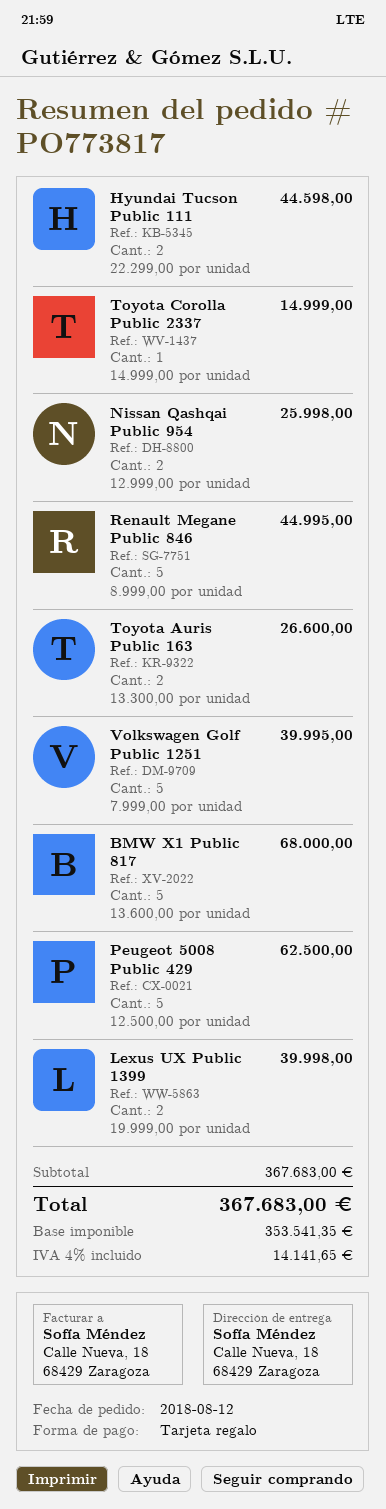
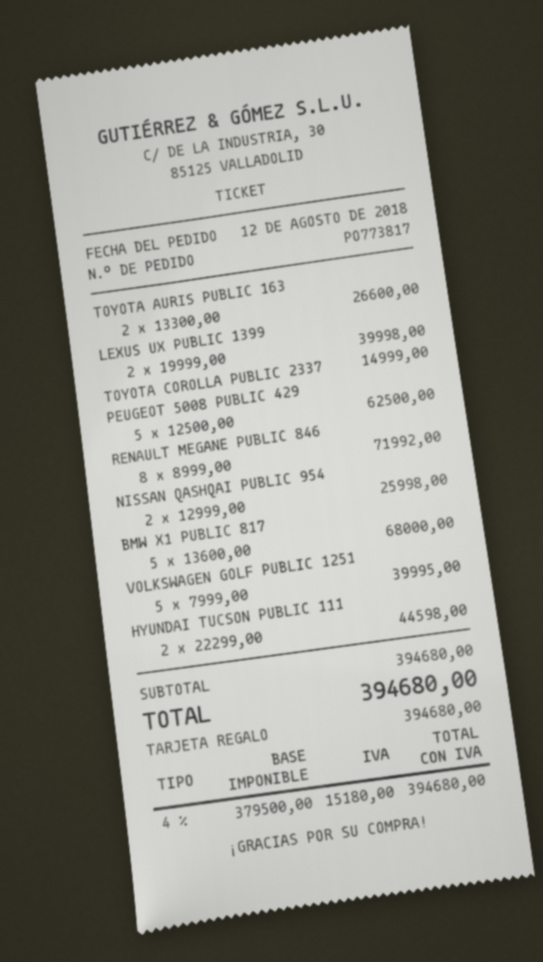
Renault Megane Public 846: 5 x 8999.00 = 44995.00 -> 8 x 8999.00 = 71992.00
subtotal: 367683.00 -> 394680.00
net: 353541.35 -> 379500.00
tax: 4% = 14141.65 -> 4% = 15180.00
total: 367683.00 -> 394680.00

